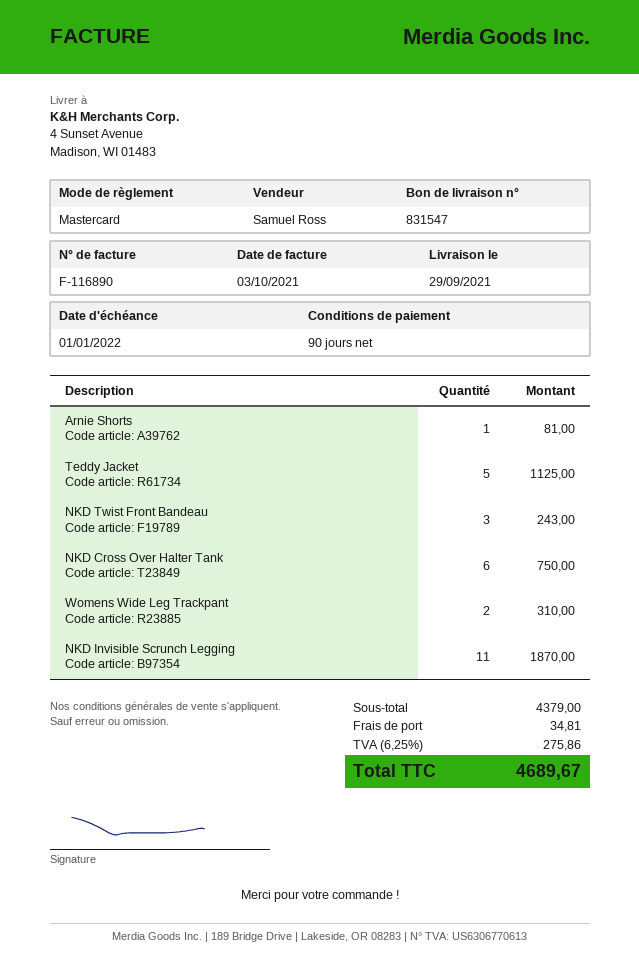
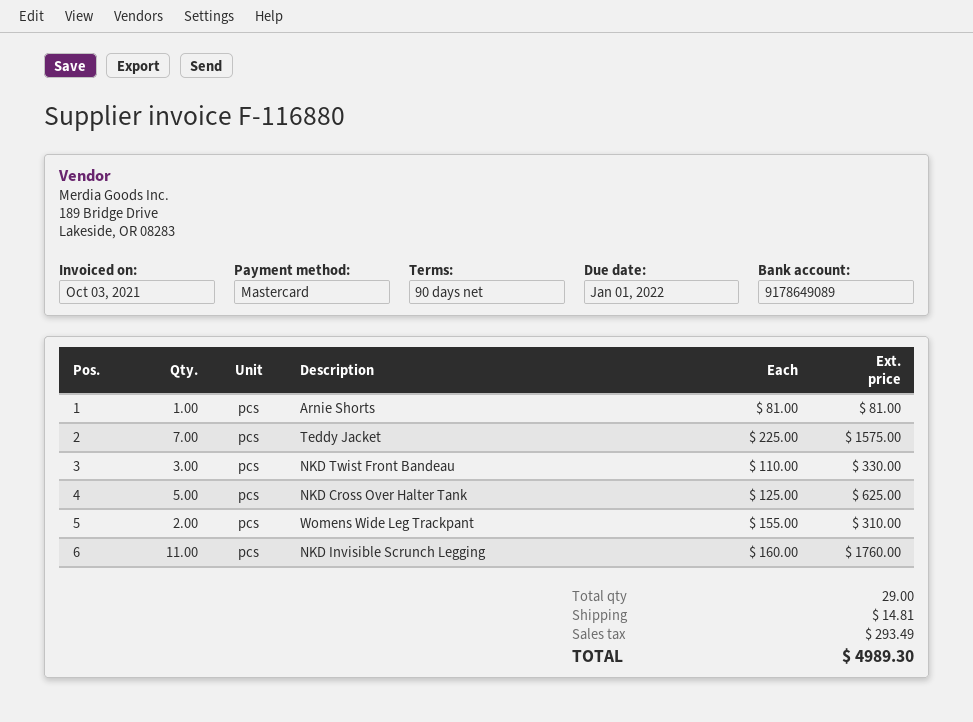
invoice number: F-116890 -> F-116880
Teddy Jacket: 5 for 1125.00 -> 7 for 1575.00
NKD Twist Front Bandeau: 3 for 243.00 -> 3 for 330.00
NKD Cross Over Halter Tank: 6 for 750.00 -> 5 for 625.00
NKD Invisible Scrunch Legging: 11 for 1870.00 -> 11 for 1760.00
shipping: 34.81 -> 14.81
tax: 275.86 -> 293.49
total: 4689.67 -> 4989.30

